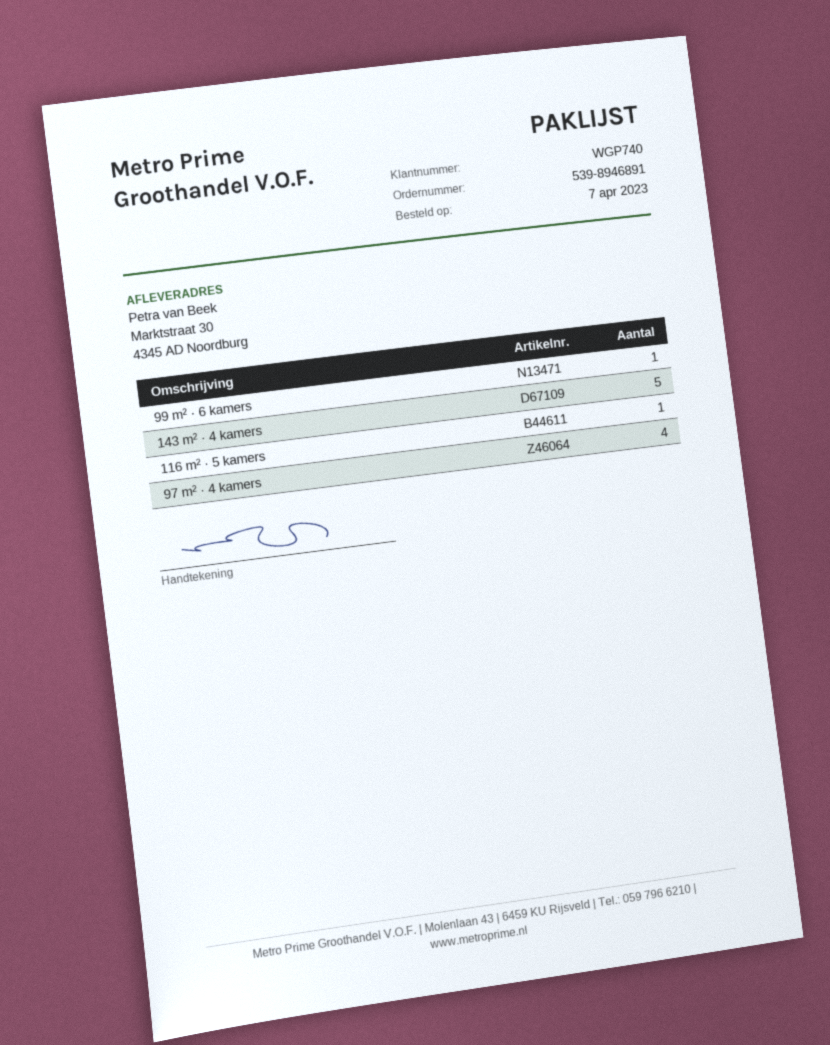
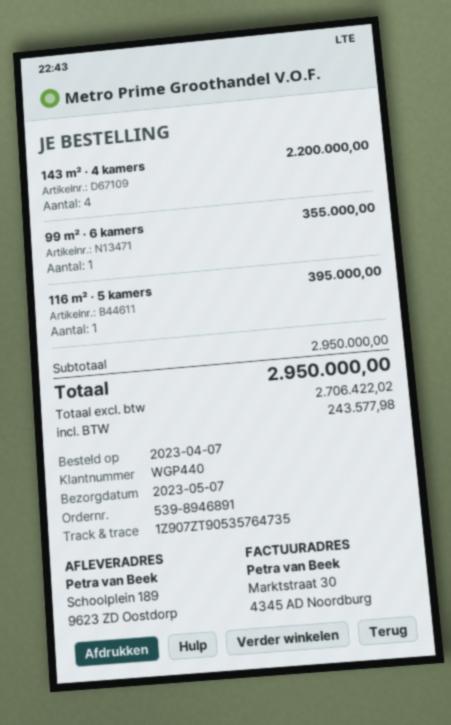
customer number: WGP740 -> WGP440
ship to: Marktstraat 30, 4345 AD Noordburg -> Schoolplein 189, 9623 ZD Oostdorp
143 m² · 4 kamers: 5 -> 4
97 m² · 4 kamers: 4 -> none

